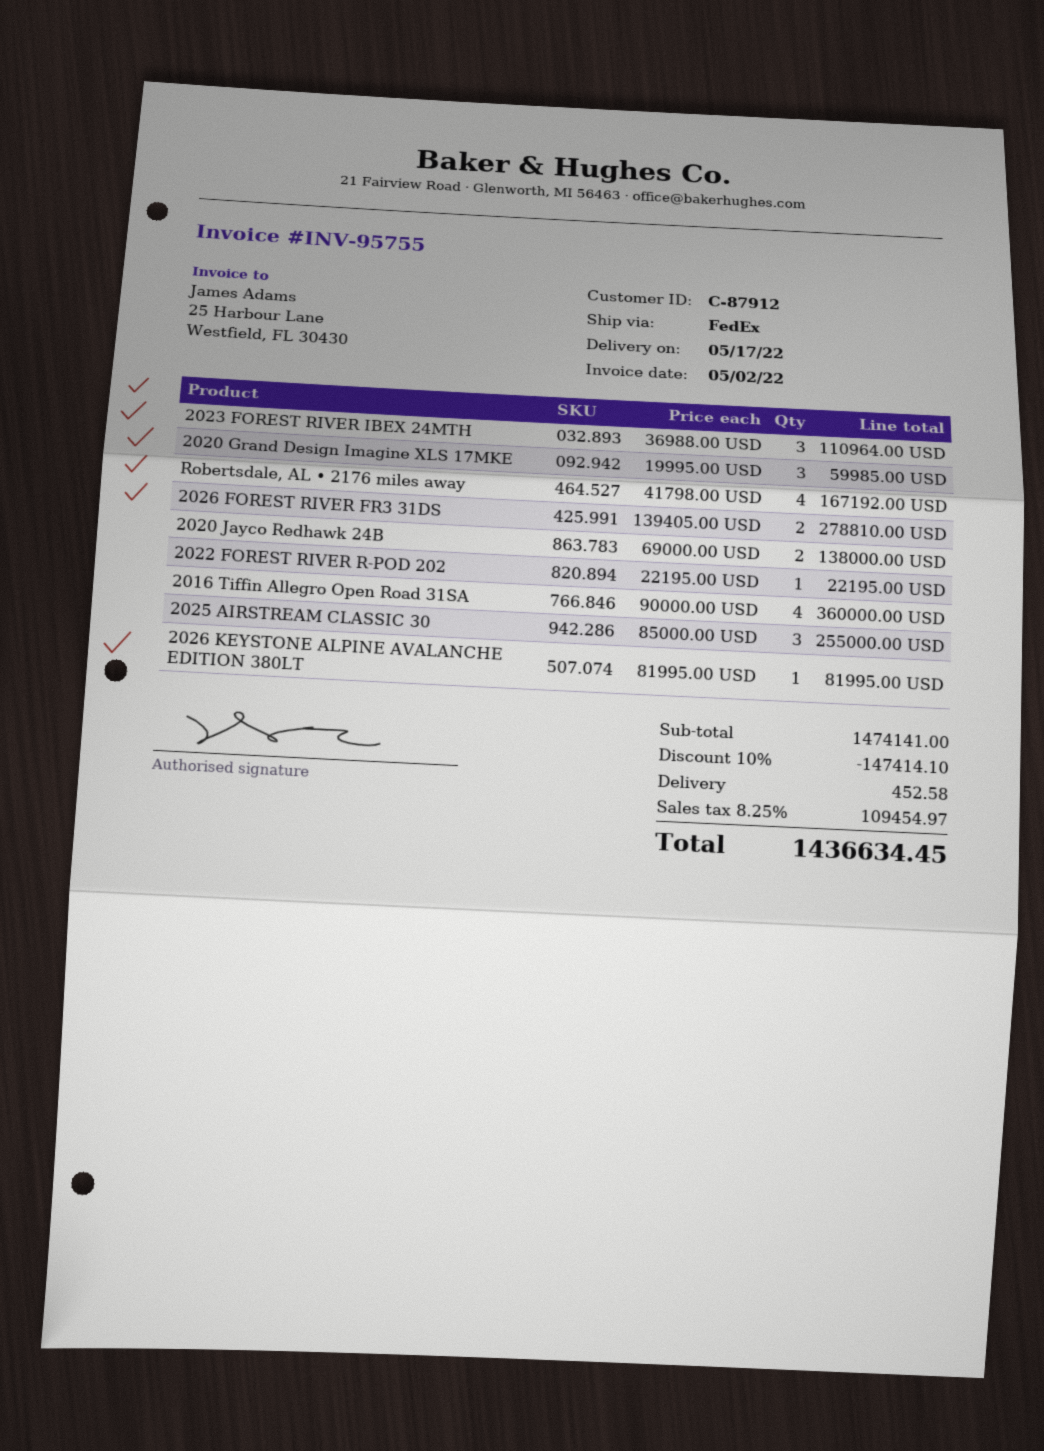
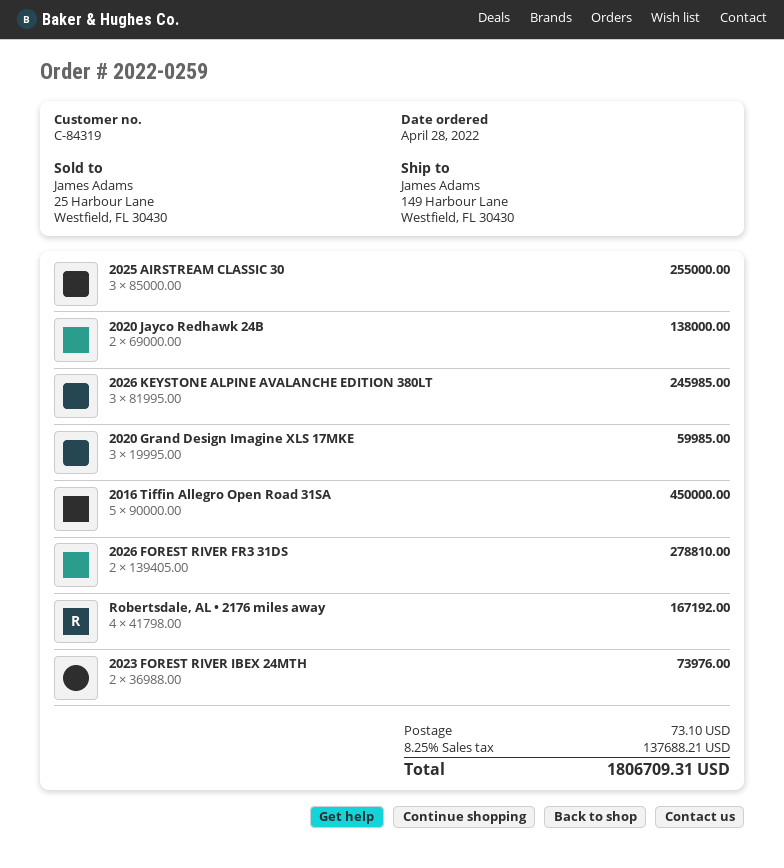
customer number: C-87912 -> C-84319
2023 FOREST RIVER IBEX 24MTH: 3 x 36988.00 = 110964.00 -> 2 x 36988.00 = 73976.00
2022 FOREST RIVER R-POD 202: 1 x 22195.00 = 22195.00 -> none
2016 Tiffin Allegro Open Road 31SA: 4 x 90000.00 = 360000.00 -> 5 x 90000.00 = 450000.00
2026 KEYSTONE ALPINE AVALANCHE EDITION 380LT: 1 x 81995.00 = 81995.00 -> 3 x 81995.00 = 245985.00
discount: 10% = 147414.10 -> none
shipping: 452.58 -> 73.10
tax: 8.25% = 109454.97 -> 8.25% = 137688.21
total: 1436634.45 -> 1806709.31

